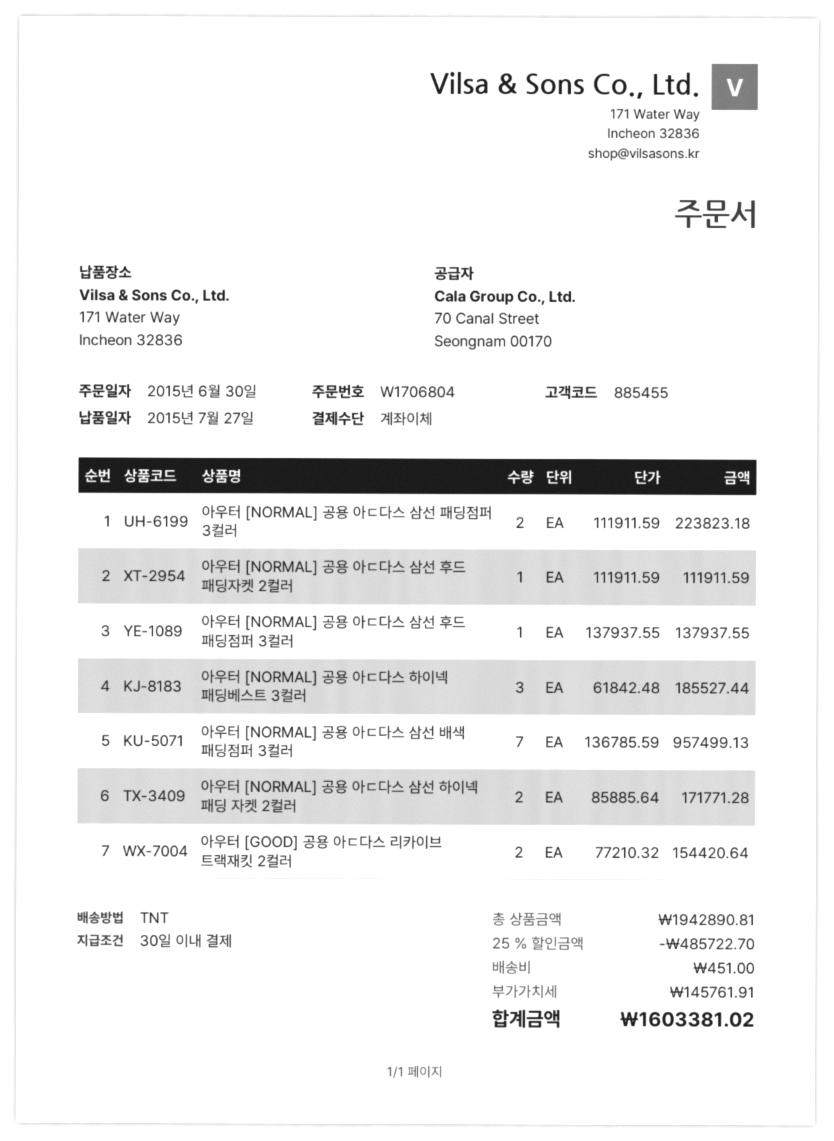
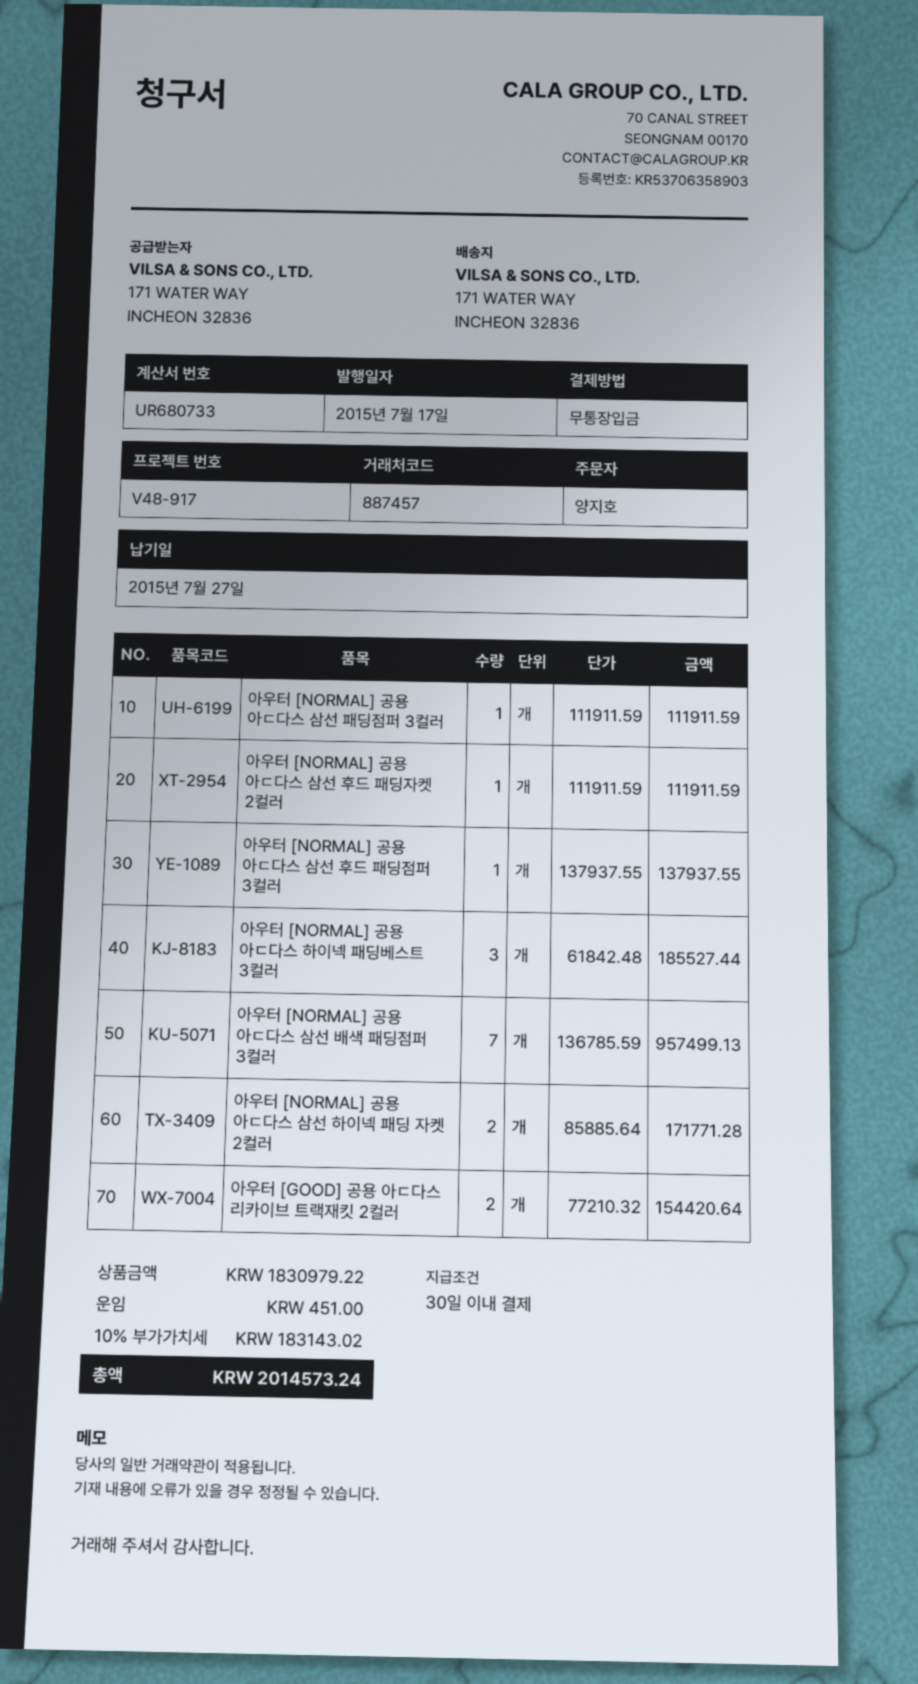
customer number: 885455 -> 887457
아우터 [NORMAL] 공용 아ㄷ다스 삼선 패딩점퍼 3컬러: 2 x 111911.59 = 223823.18 -> 1 x 111911.59 = 111911.59
subtotal: 1942890.81 -> 1830979.22
discount: 25% = 485722.70 -> none
tax: 145761.91 -> 183143.02
total: 1603381.02 -> 2014573.24

